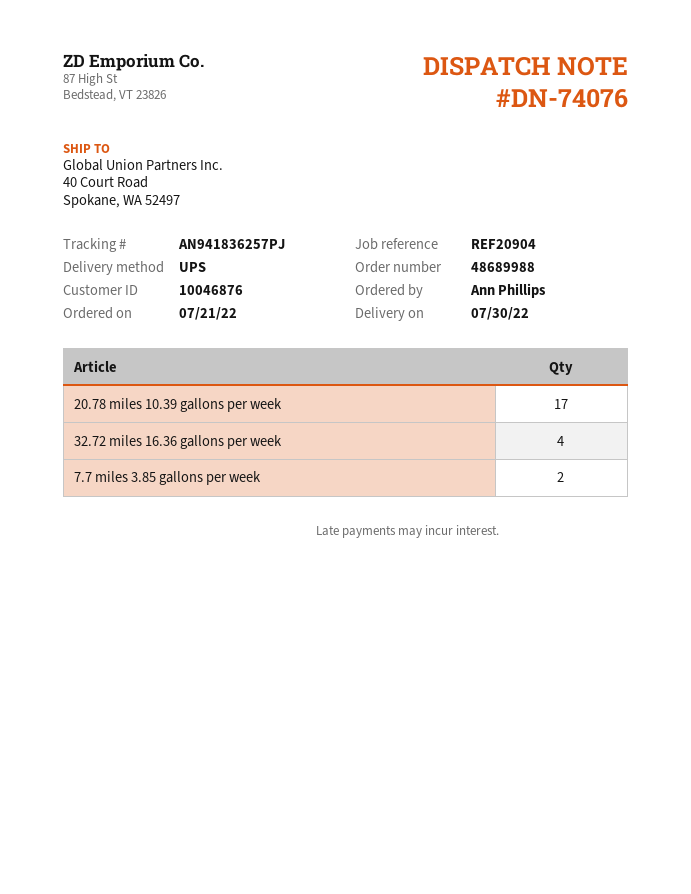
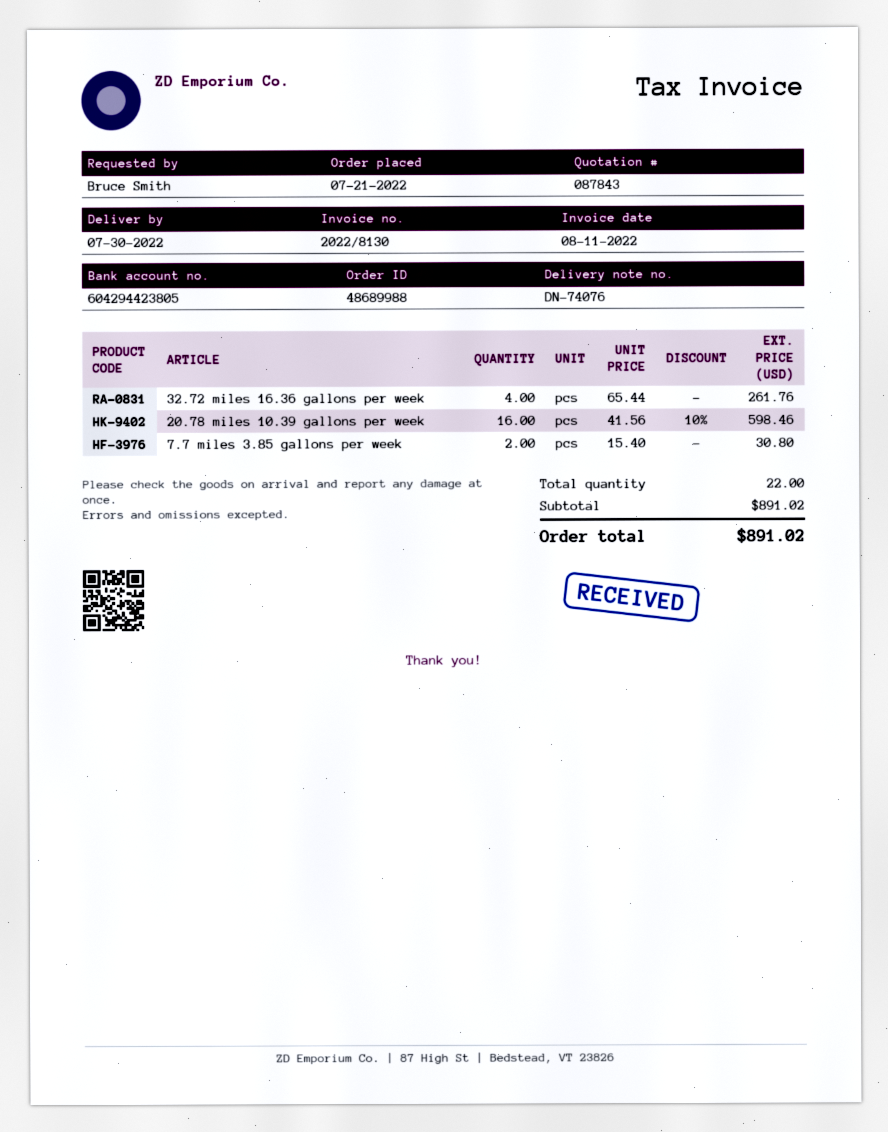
ordered by: Ann Phillips -> Bruce Smith
20.78 miles 10.39 gallons per week: 17 -> 16

